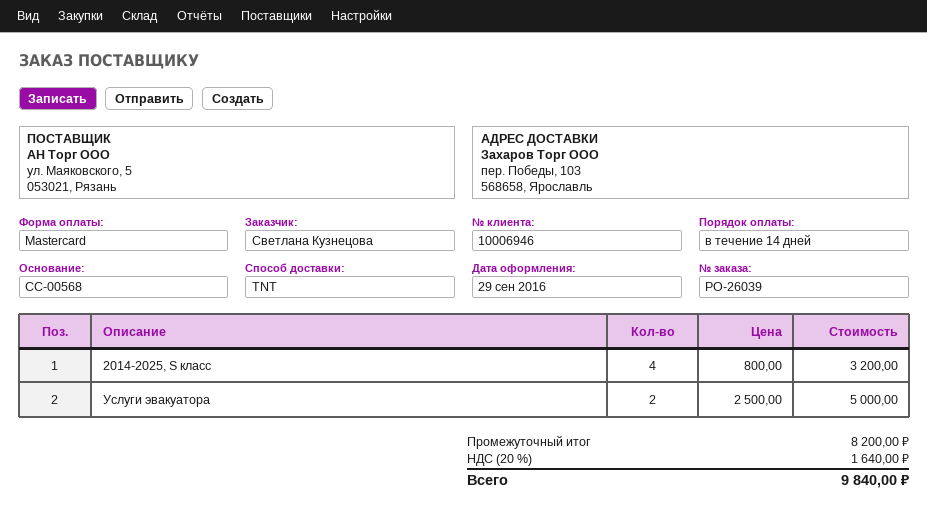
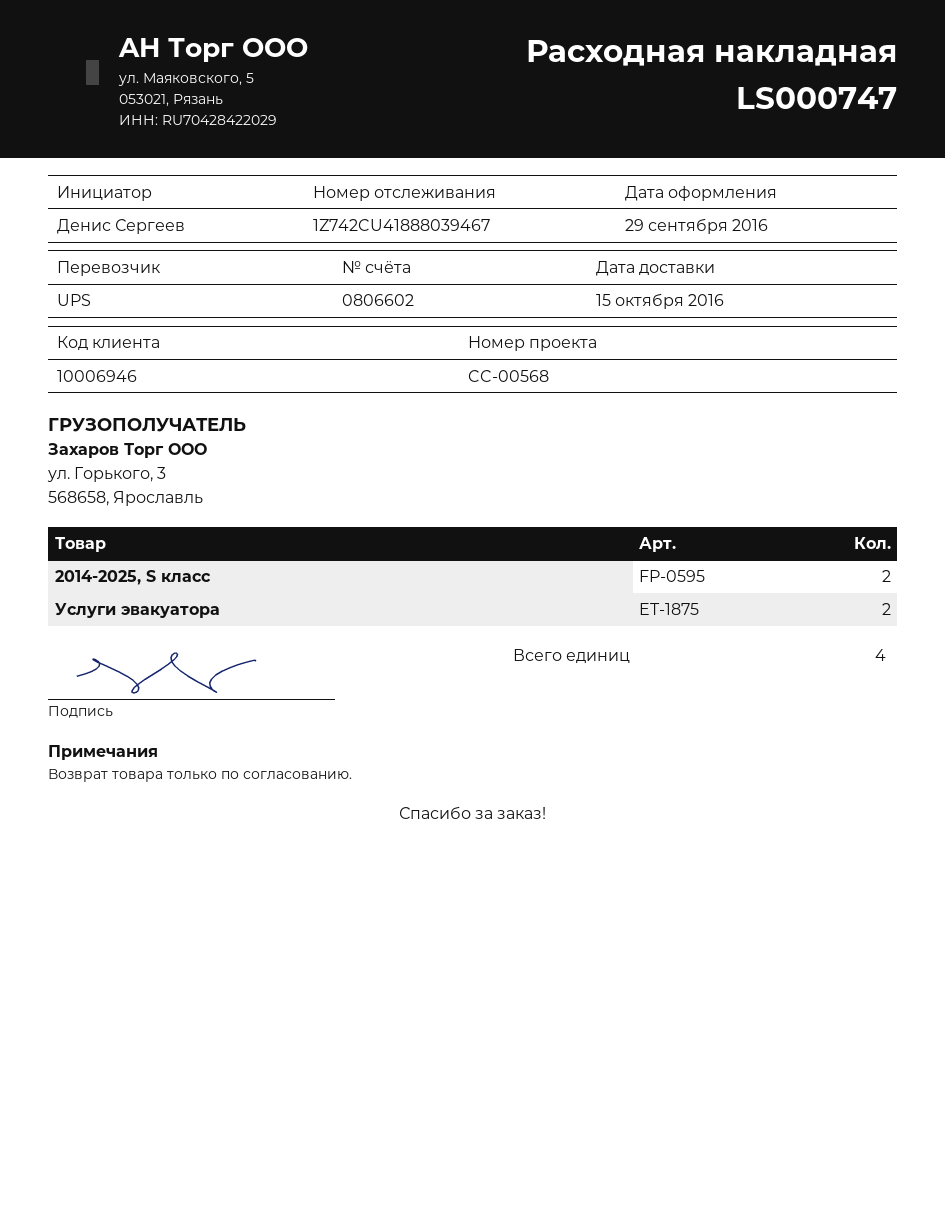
ordered by: Светлана Кузнецова -> Денис Сергеев
shipping method: TNT -> UPS
ship to: пер. Победы, 103, 568658, Ярославль -> ул. Горького, 3, 568658, Ярославль
2014-2025, S класс: 4 -> 2

